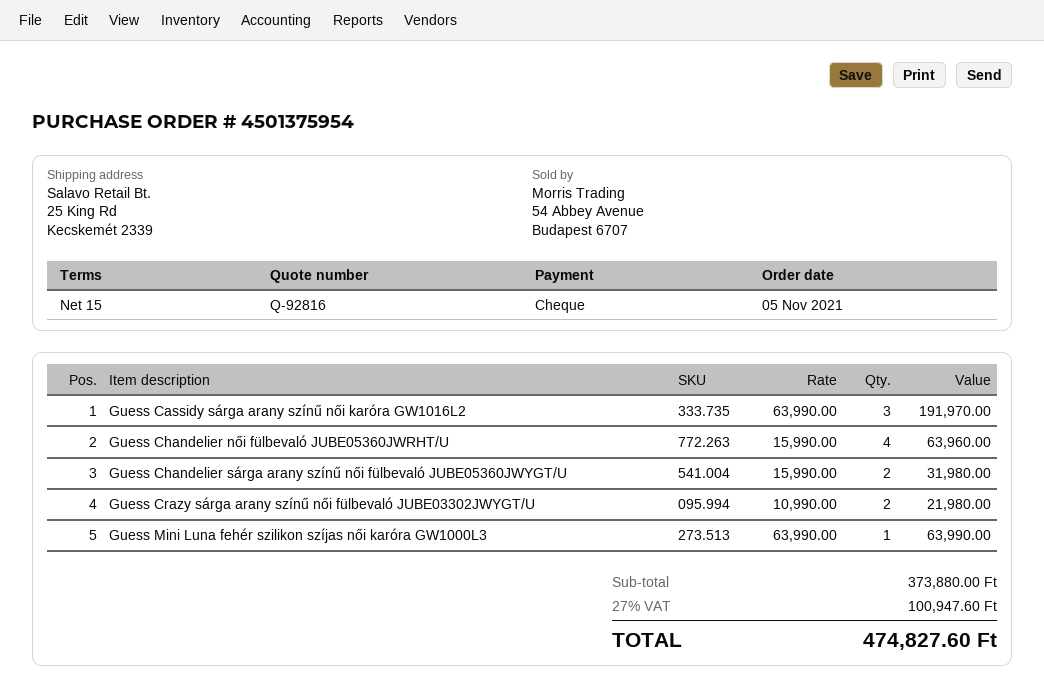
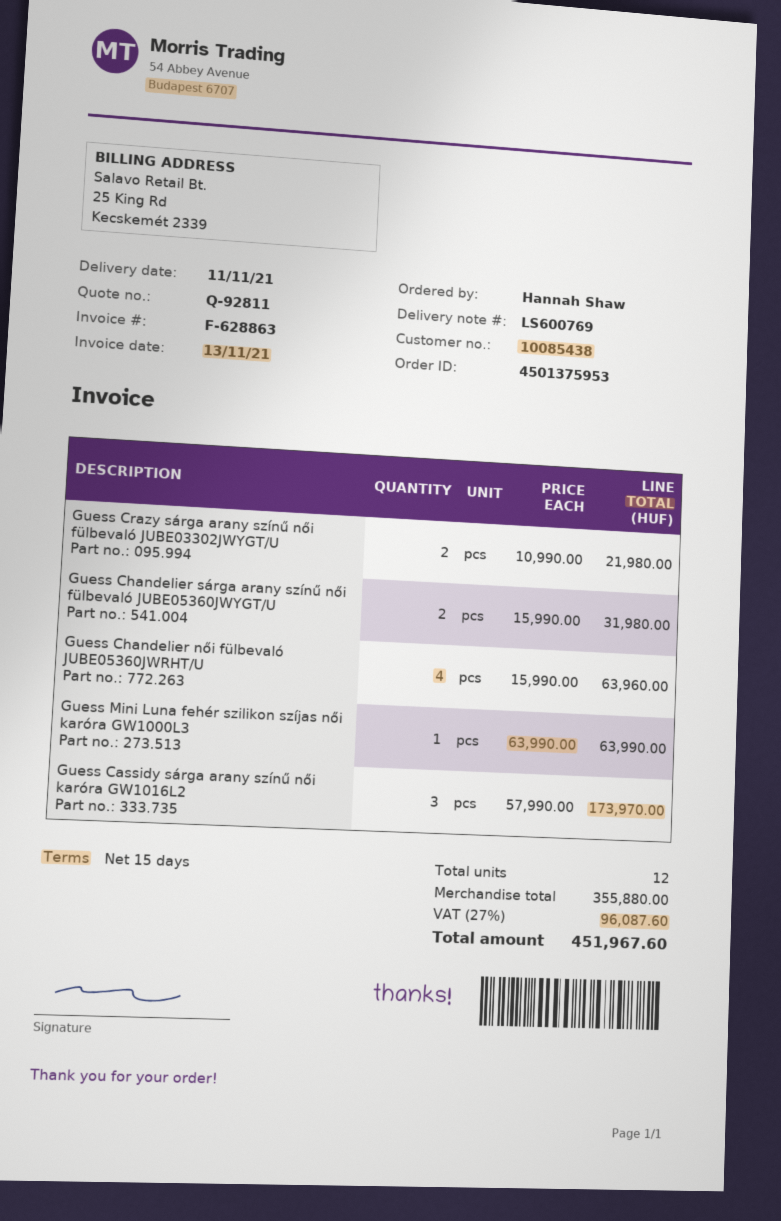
quote number: Q-92816 -> Q-92811
order number: 4501375954 -> 4501375953
Guess Cassidy sárga arany színű női karóra GW1016L2: 3 x 63990.00 = 191970.00 -> 3 x 57990.00 = 173970.00
subtotal: 373880.00 -> 355880.00
tax: 27% = 100947.60 -> 27% = 96087.60
total: 474827.60 -> 451967.60

